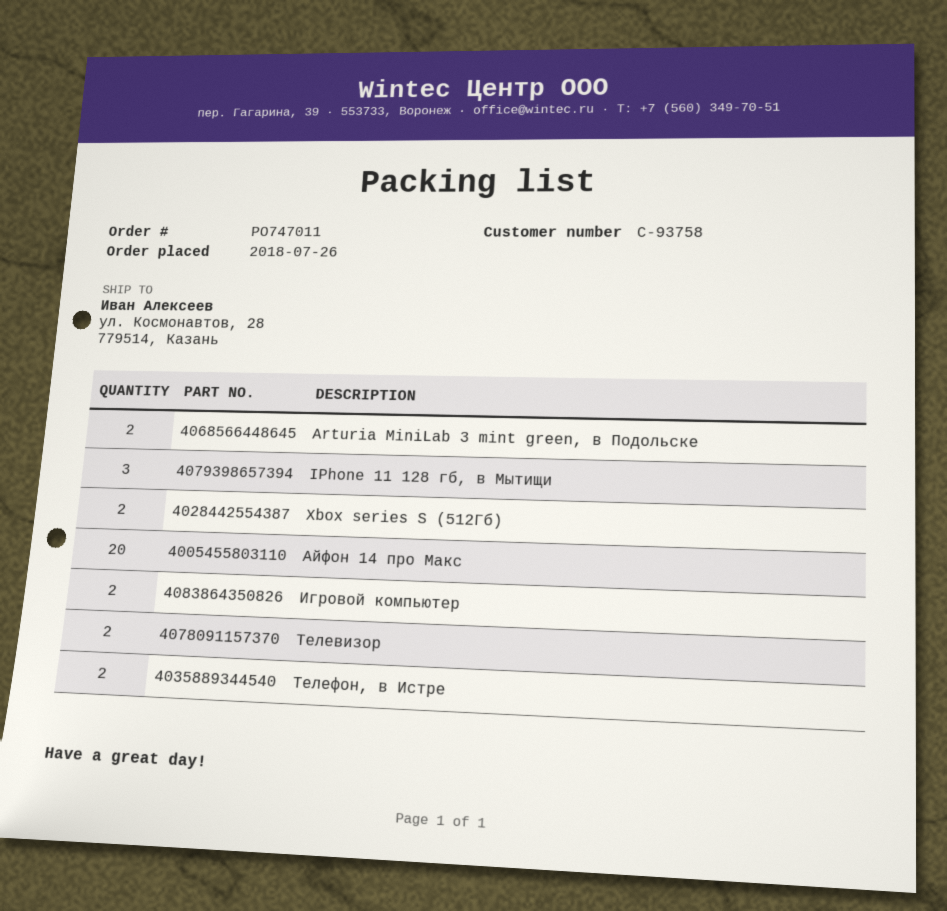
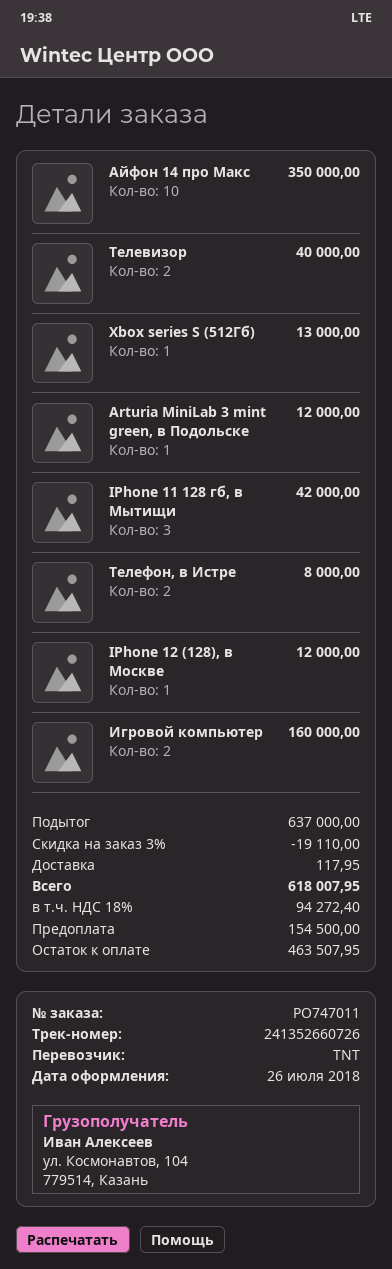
ship to: ул. Космонавтов, 28, 779514, Казань -> ул. Космонавтов, 104, 779514, Казань
Arturia MiniLab 3 mint green, в Подольске: 2 -> 1
Xbox series S (512Гб): 2 -> 1
Айфон 14 про Макс: 20 -> 10
IPhone 12 (128), в Москве: none -> 1

